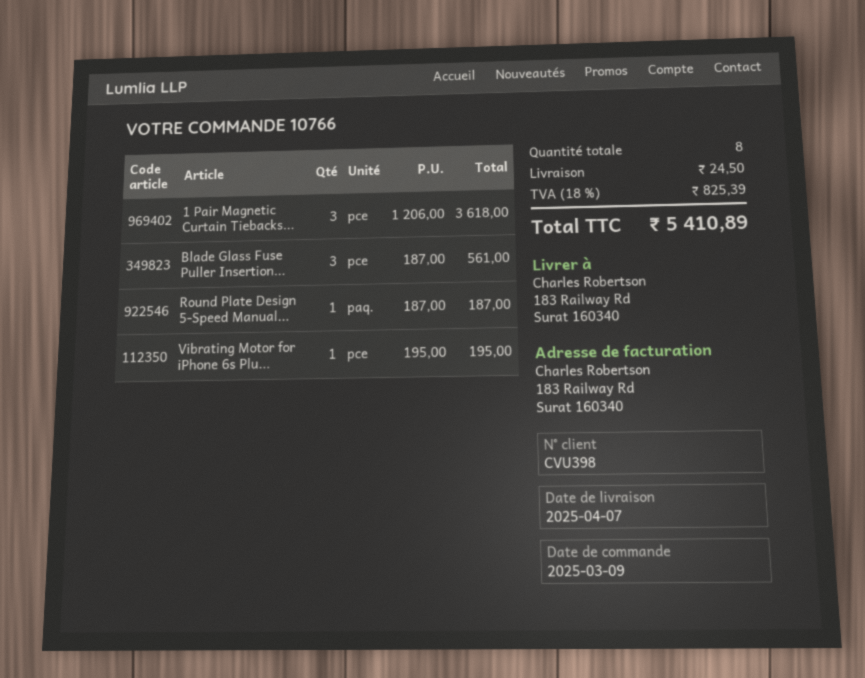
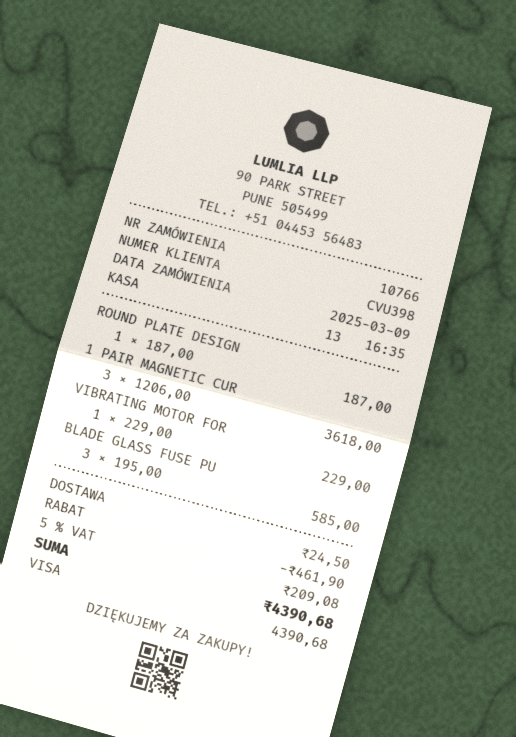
Blade Glass Fuse Puller Insertion...: 3 x 187.00 = 561.00 -> 3 x 195.00 = 585.00
Vibrating Motor for iPhone 6s Plu...: 1 x 195.00 = 195.00 -> 1 x 229.00 = 229.00
discount: none -> 461.90
tax: 18% = 825.39 -> 5% = 209.08
total: 5410.89 -> 4390.68

